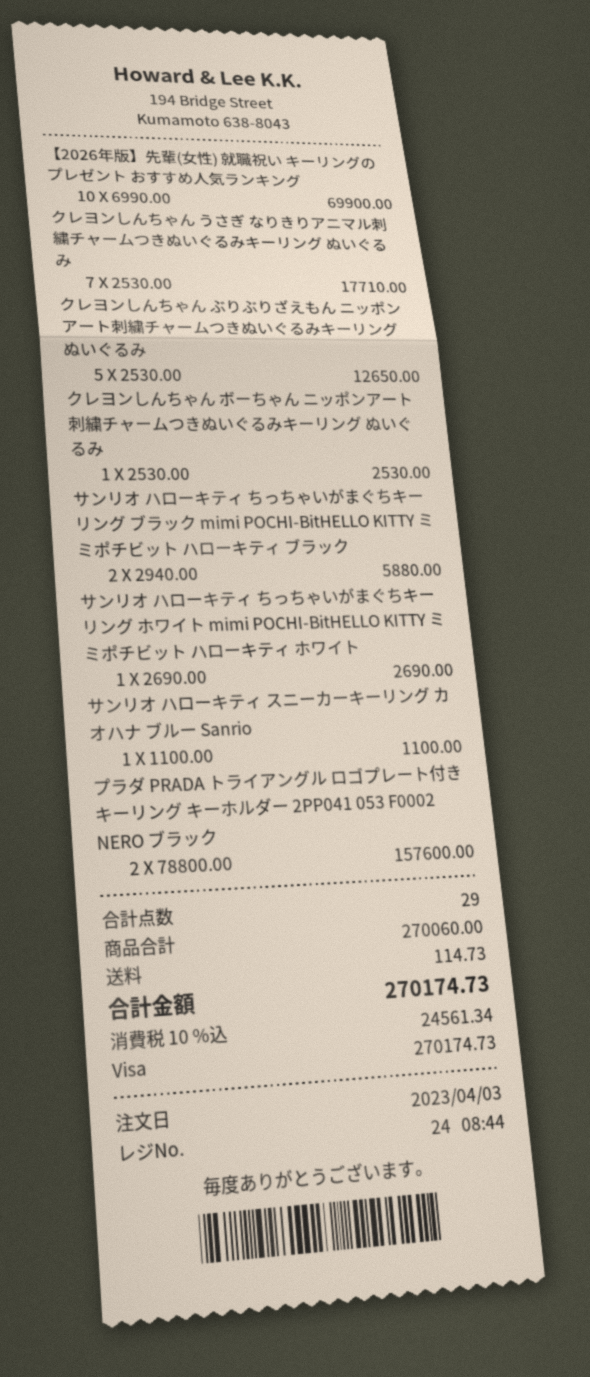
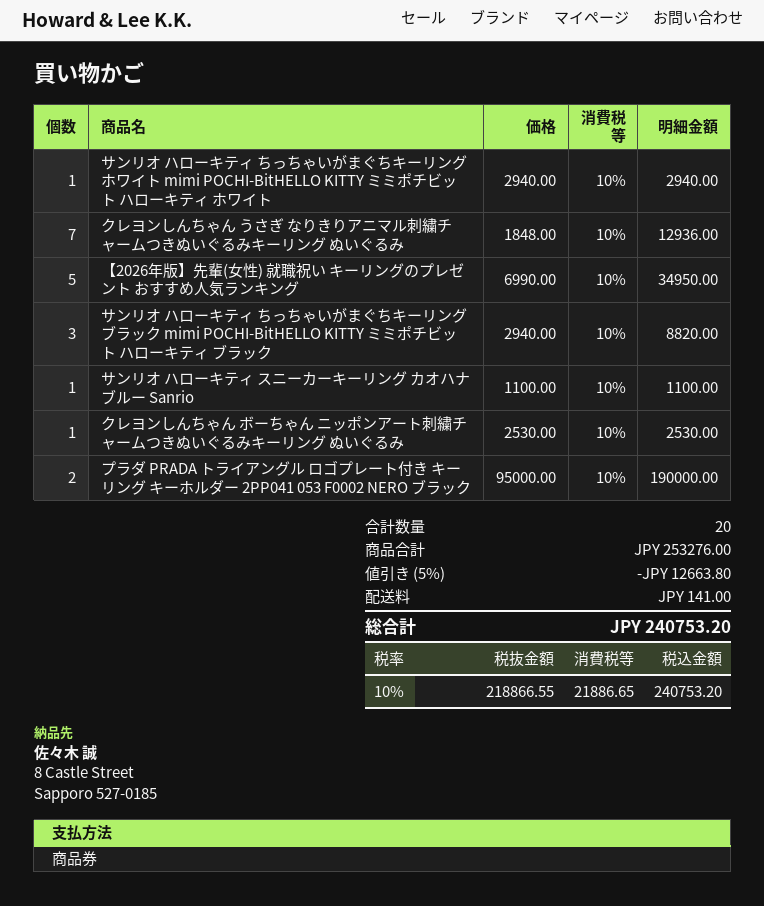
payment method: Visa -> gift card
【2026年版】先輩(女性) 就職祝い キーリングのプレゼント おすすめ人気ランキング: 10 x 6990.00 = 69900.00 -> 5 x 6990.00 = 34950.00
クレヨンしんちゃん うさぎ なりきりアニマル刺繍チャームつきぬいぐるみキーリング ぬいぐるみ: 7 x 2530.00 = 17710.00 -> 7 x 1848.00 = 12936.00
クレヨンしんちゃん ぶりぶりざえもん ニッポンアート刺繍チャームつきぬいぐるみキーリング ぬいぐるみ: 5 x 2530.00 = 12650.00 -> none
サンリオ ハローキティ ちっちゃいがまぐちキーリング ブラック mimi POCHI-BitHELLO KITTY ミミポチビット ハローキティ ブラック: 2 x 2940.00 = 5880.00 -> 3 x 2940.00 = 8820.00
サンリオ ハローキティ ちっちゃいがまぐちキーリング ホワイト mimi POCHI-BitHELLO KITTY ミミポチビット ハローキティ ホワイト: 1 x 2690.00 = 2690.00 -> 1 x 2940.00 = 2940.00
プラダ PRADA トライアングル ロゴプレート付き キーリング キーホルダー 2PP041 053 F0002 NERO ブラック: 2 x 78800.00 = 157600.00 -> 2 x 95000.00 = 190000.00
total quantity: 29 -> 20
subtotal: 270060.00 -> 253276.00
discount: none -> 5% = 12663.80
shipping: 114.73 -> 141.00
tax: 10% = 24561.34 -> 10% = 21886.65
total: 270174.73 -> 240753.20

